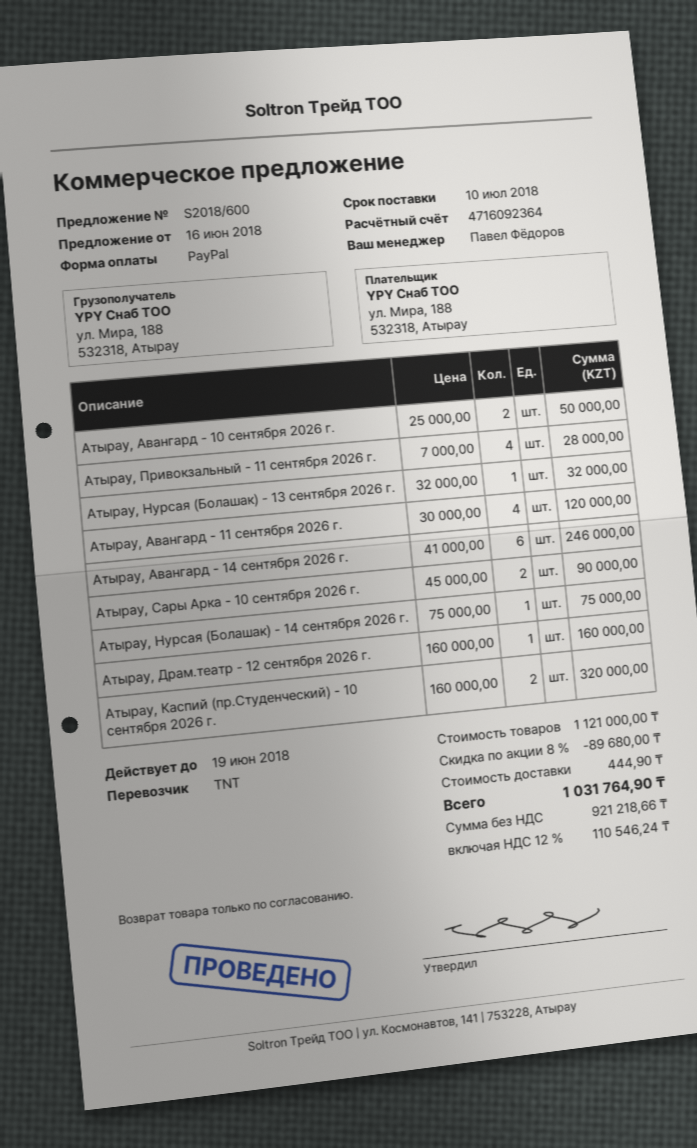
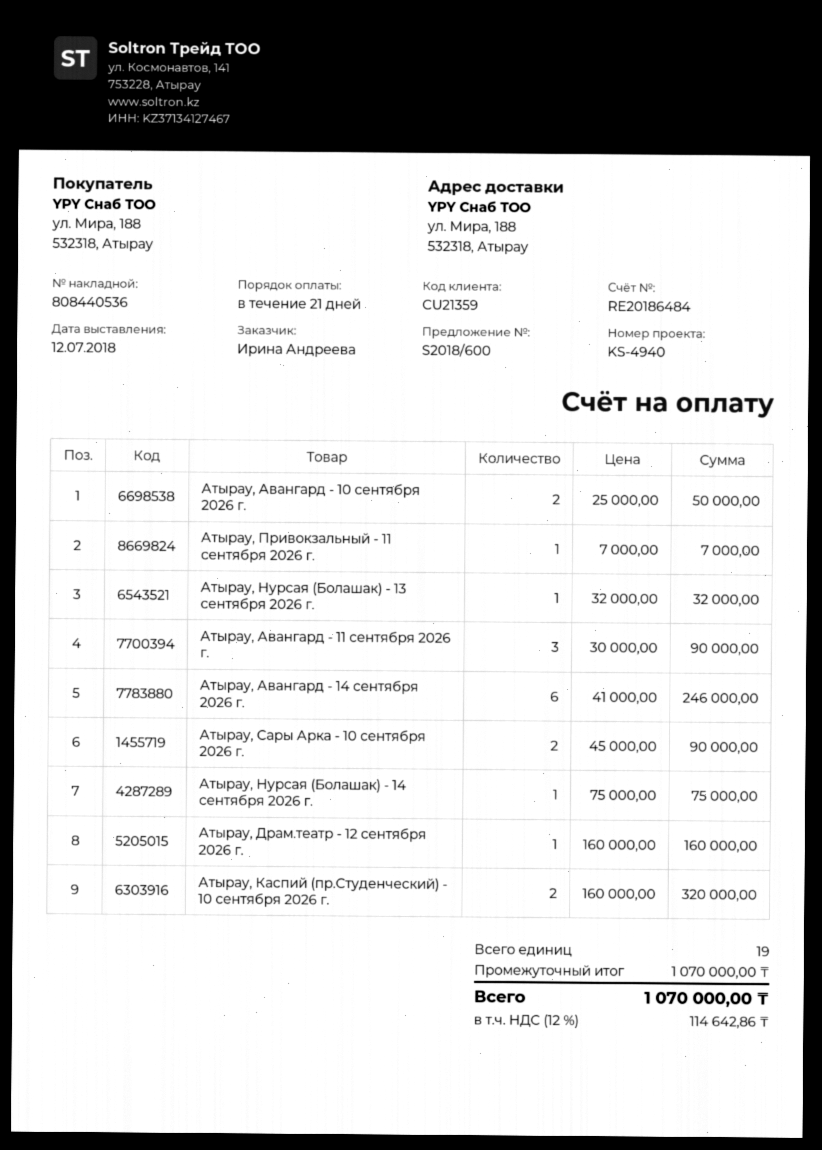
Атырау, Привокзальный - 11 сентября 2026 г.: 4 x 7000.00 = 28000.00 -> 1 x 7000.00 = 7000.00
Атырау, Авангард - 11 сентября 2026 г.: 4 x 30000.00 = 120000.00 -> 3 x 30000.00 = 90000.00
subtotal: 1121000.00 -> 1070000.00
discount: 8% = 89680.00 -> none
shipping: 444.90 -> none
tax: 12% = 110546.24 -> 12% = 114642.86
total: 1031764.90 -> 1070000.00

